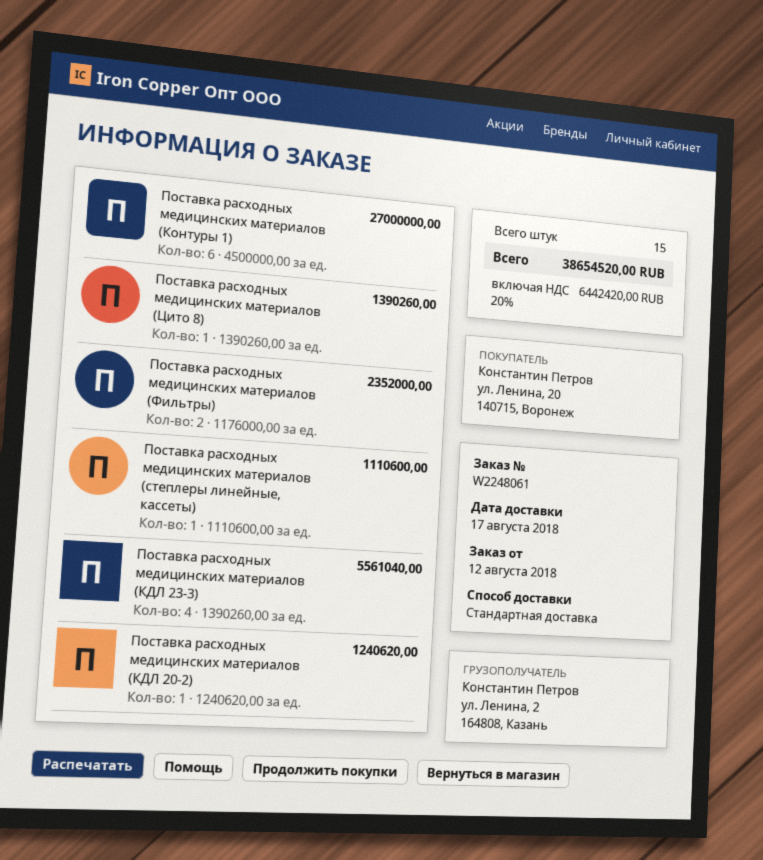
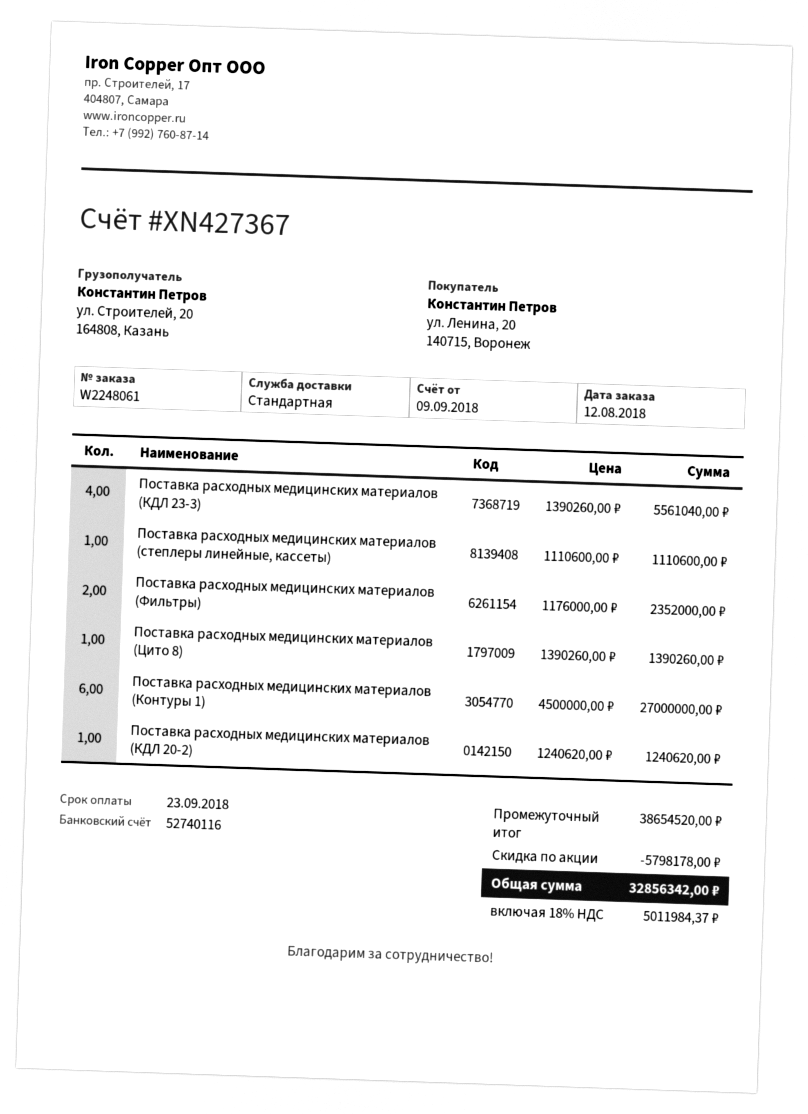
ship to: ул. Ленина, 2, 164808, Казань -> ул. Строителей, 20, 164808, Казань
discount: none -> 5798178.00
tax: 20% = 6442420.00 -> 18% = 5011984.37
total: 38654520.00 -> 32856342.00

